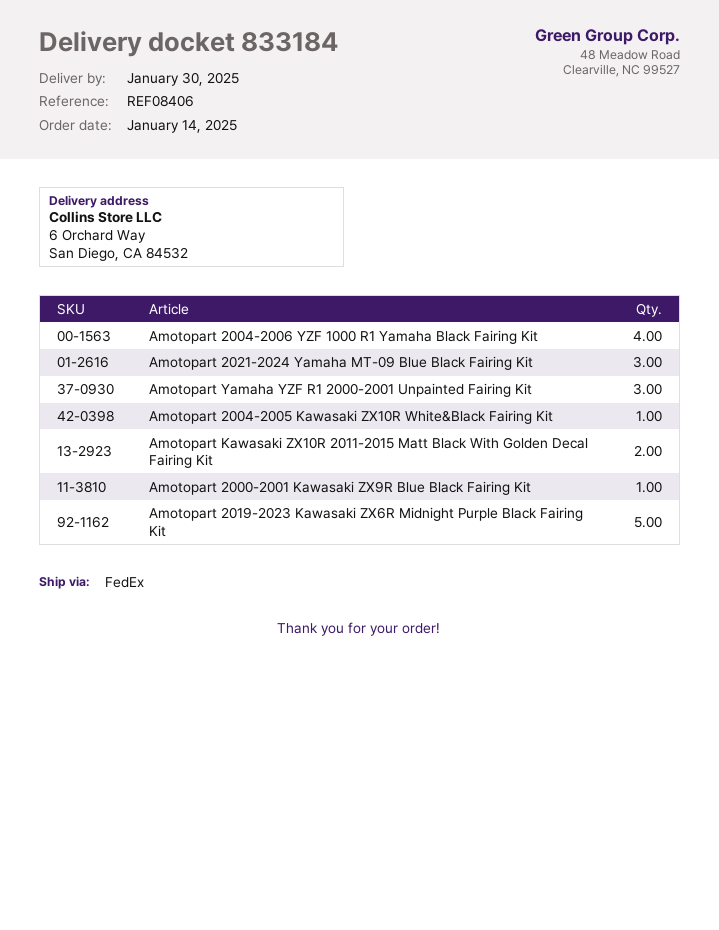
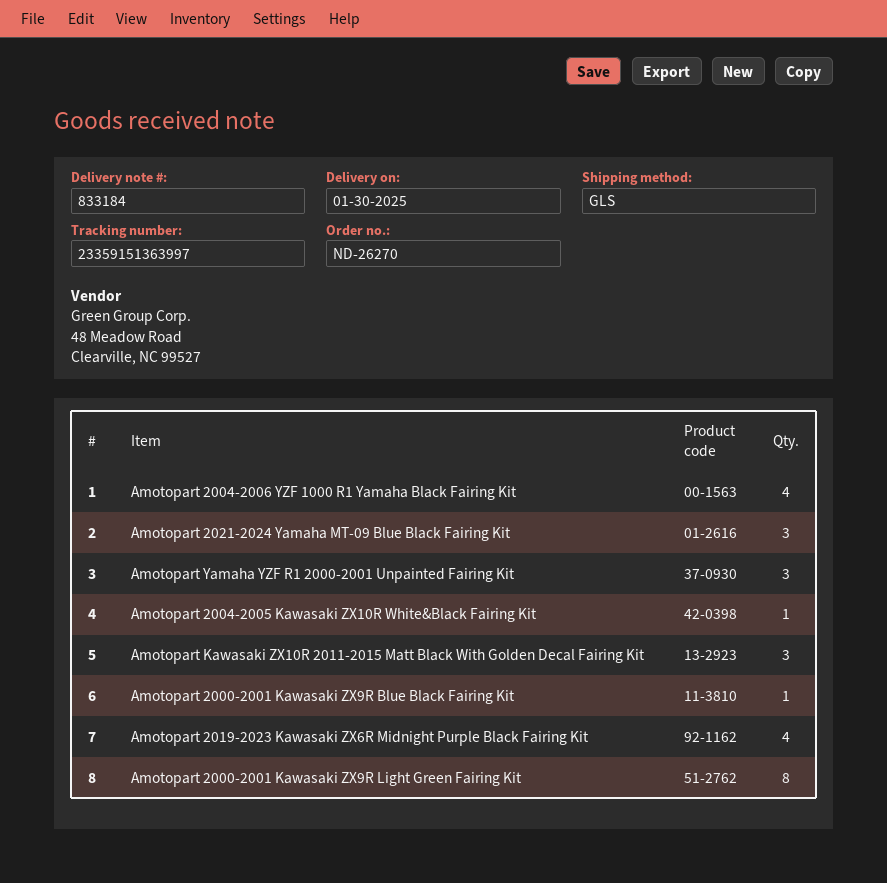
shipping method: FedEx -> GLS
Amotopart Kawasaki ZX10R 2011-2015 Matt Black With Golden Decal Fairing Kit: 2 -> 3
Amotopart 2019-2023 Kawasaki ZX6R Midnight Purple Black Fairing Kit: 5 -> 4
Amotopart 2000-2001 Kawasaki ZX9R Light Green Fairing Kit: none -> 8

